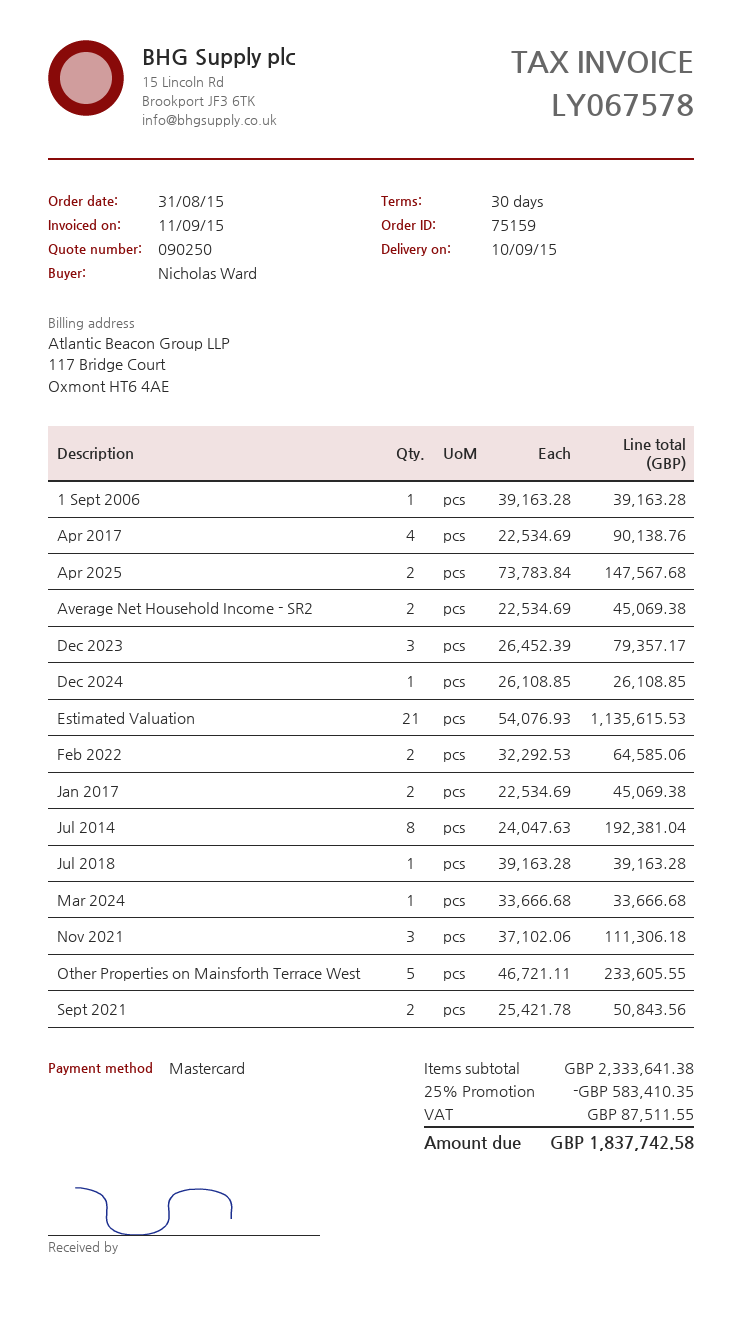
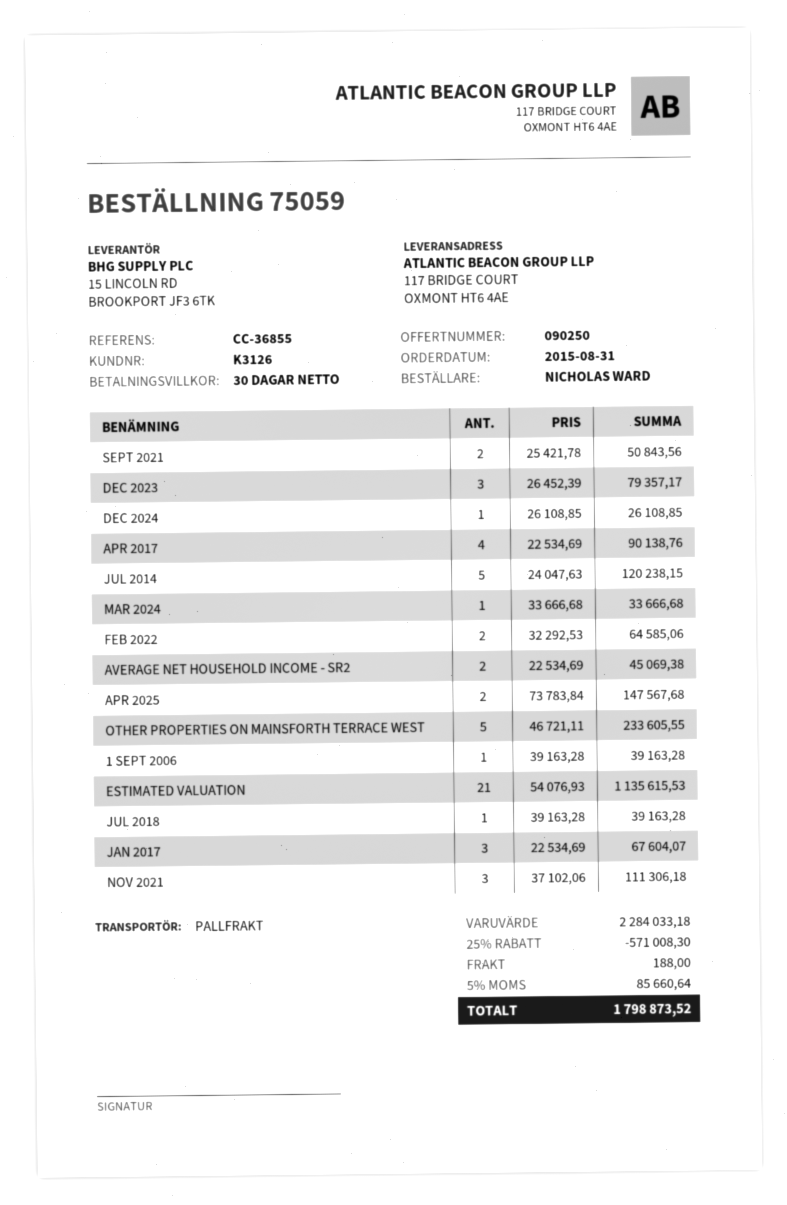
order number: 75159 -> 75059
Jan 2017: 2 x 22534.69 = 45069.38 -> 3 x 22534.69 = 67604.07
Jul 2014: 8 x 24047.63 = 192381.04 -> 5 x 24047.63 = 120238.15
subtotal: 2333641.38 -> 2284033.18
discount: 25% = 583410.35 -> 25% = 571008.30
shipping: none -> 188.00
tax: 87511.55 -> 85660.64
total: 1837742.58 -> 1798873.52

